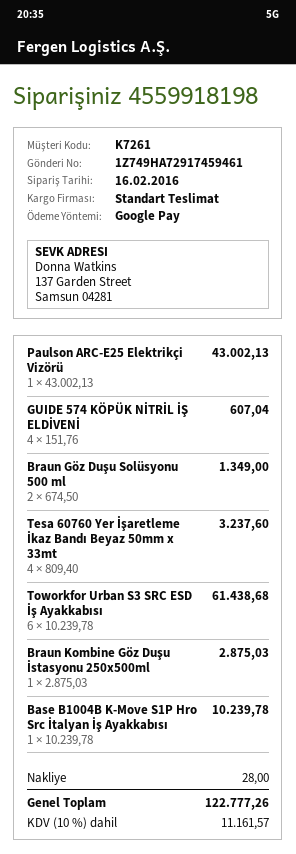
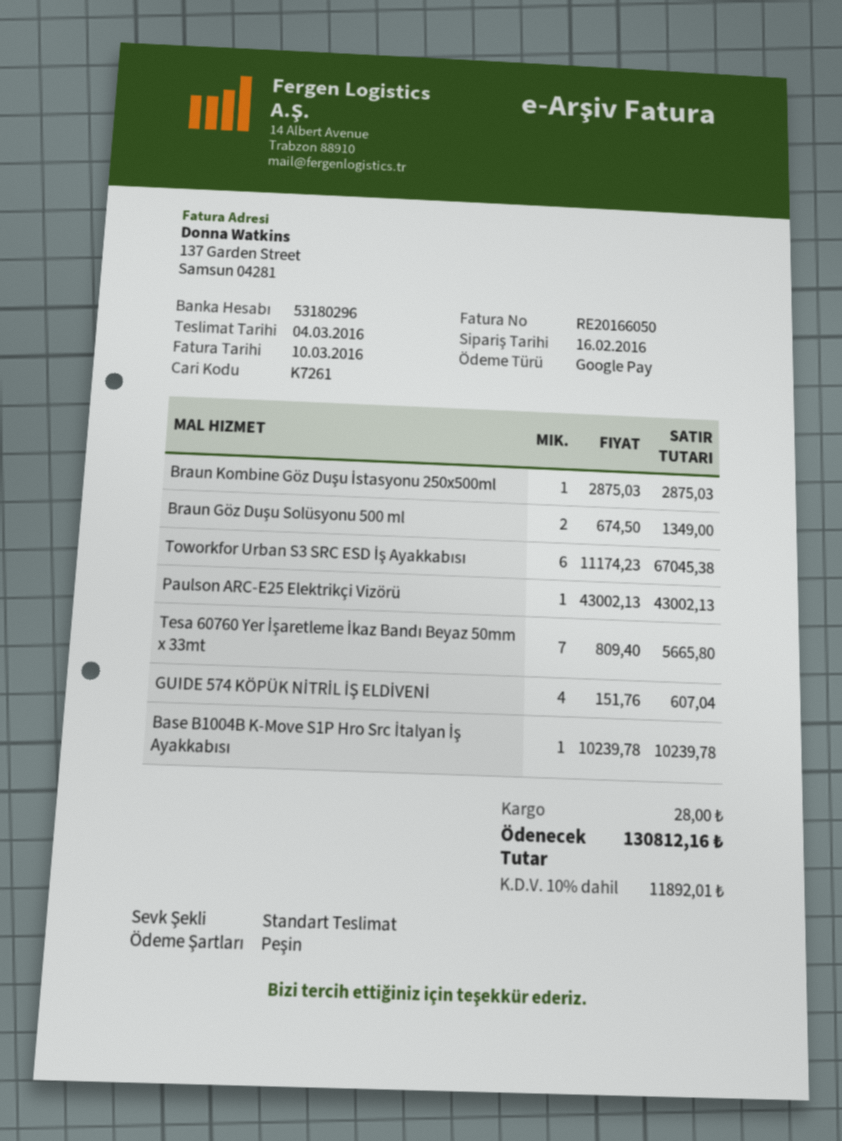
Tesa 60760 Yer İşaretleme İkaz Bandı Beyaz 50mm x 33mt: 4 x 809.40 = 3237.60 -> 7 x 809.40 = 5665.80
Toworkfor Urban S3 SRC ESD İş Ayakkabısı: 6 x 10239.78 = 61438.68 -> 6 x 11174.23 = 67045.38
tax: 10% = 11161.57 -> 10% = 11892.01
total: 122777.26 -> 130812.16

